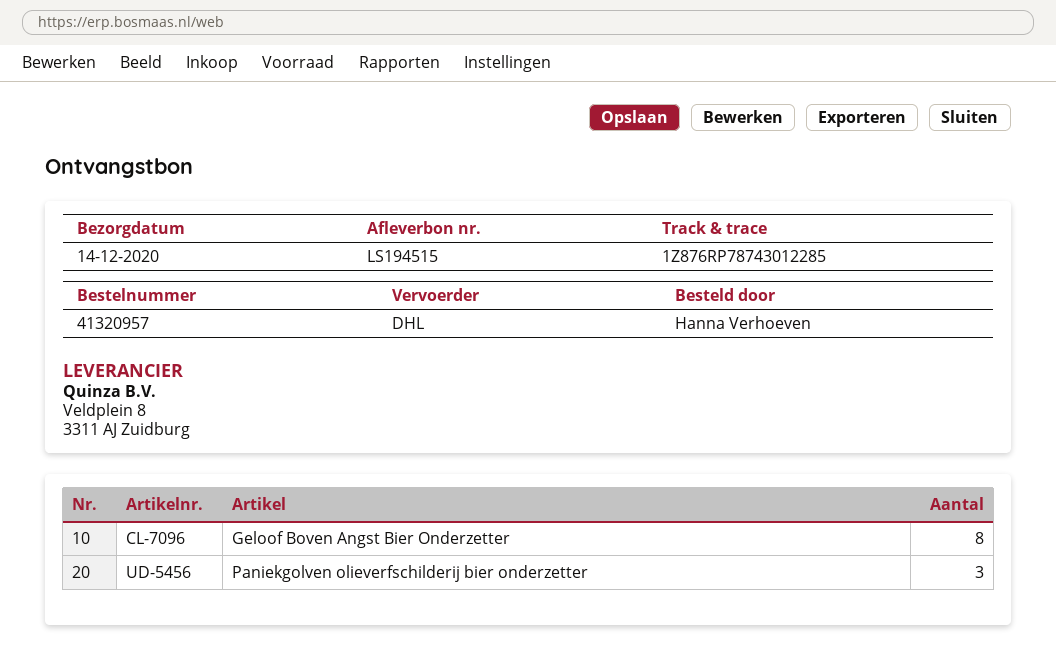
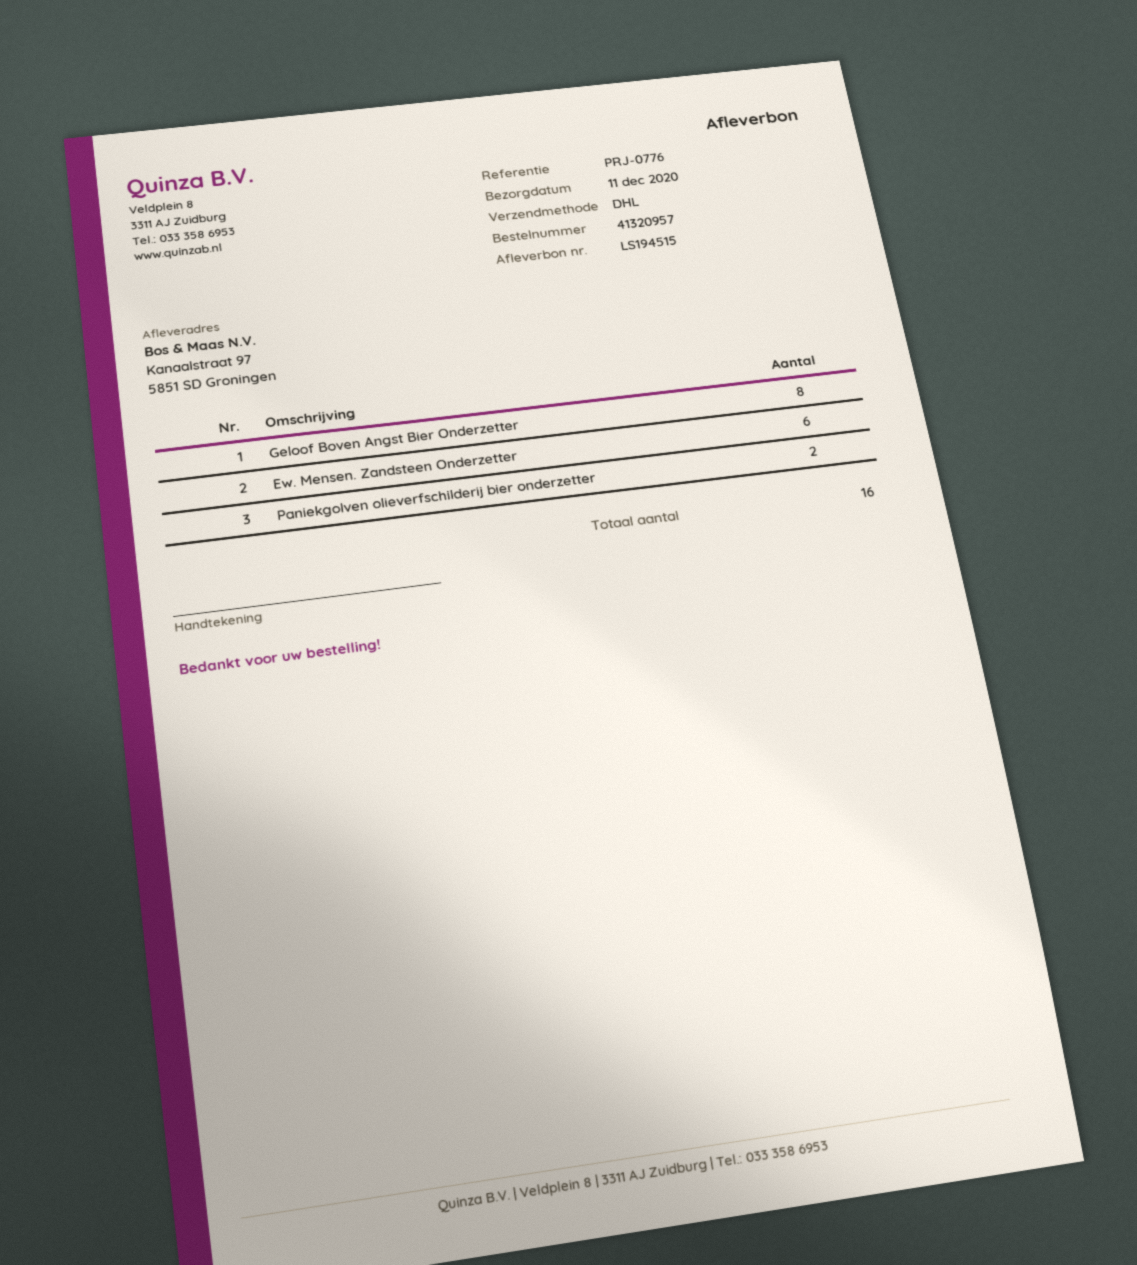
delivery date: 2020-12-14 -> 2020-12-11
Paniekgolven olieverfschilderij bier onderzetter: 3 -> 2
Ew. Mensen. Zandsteen Onderzetter: none -> 6

